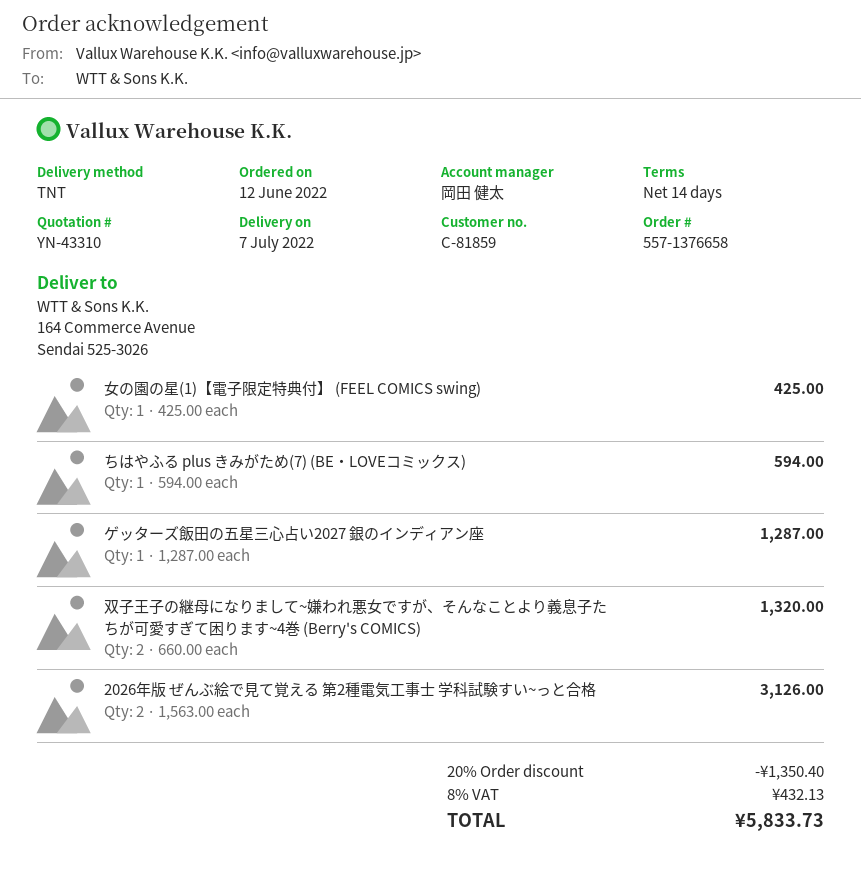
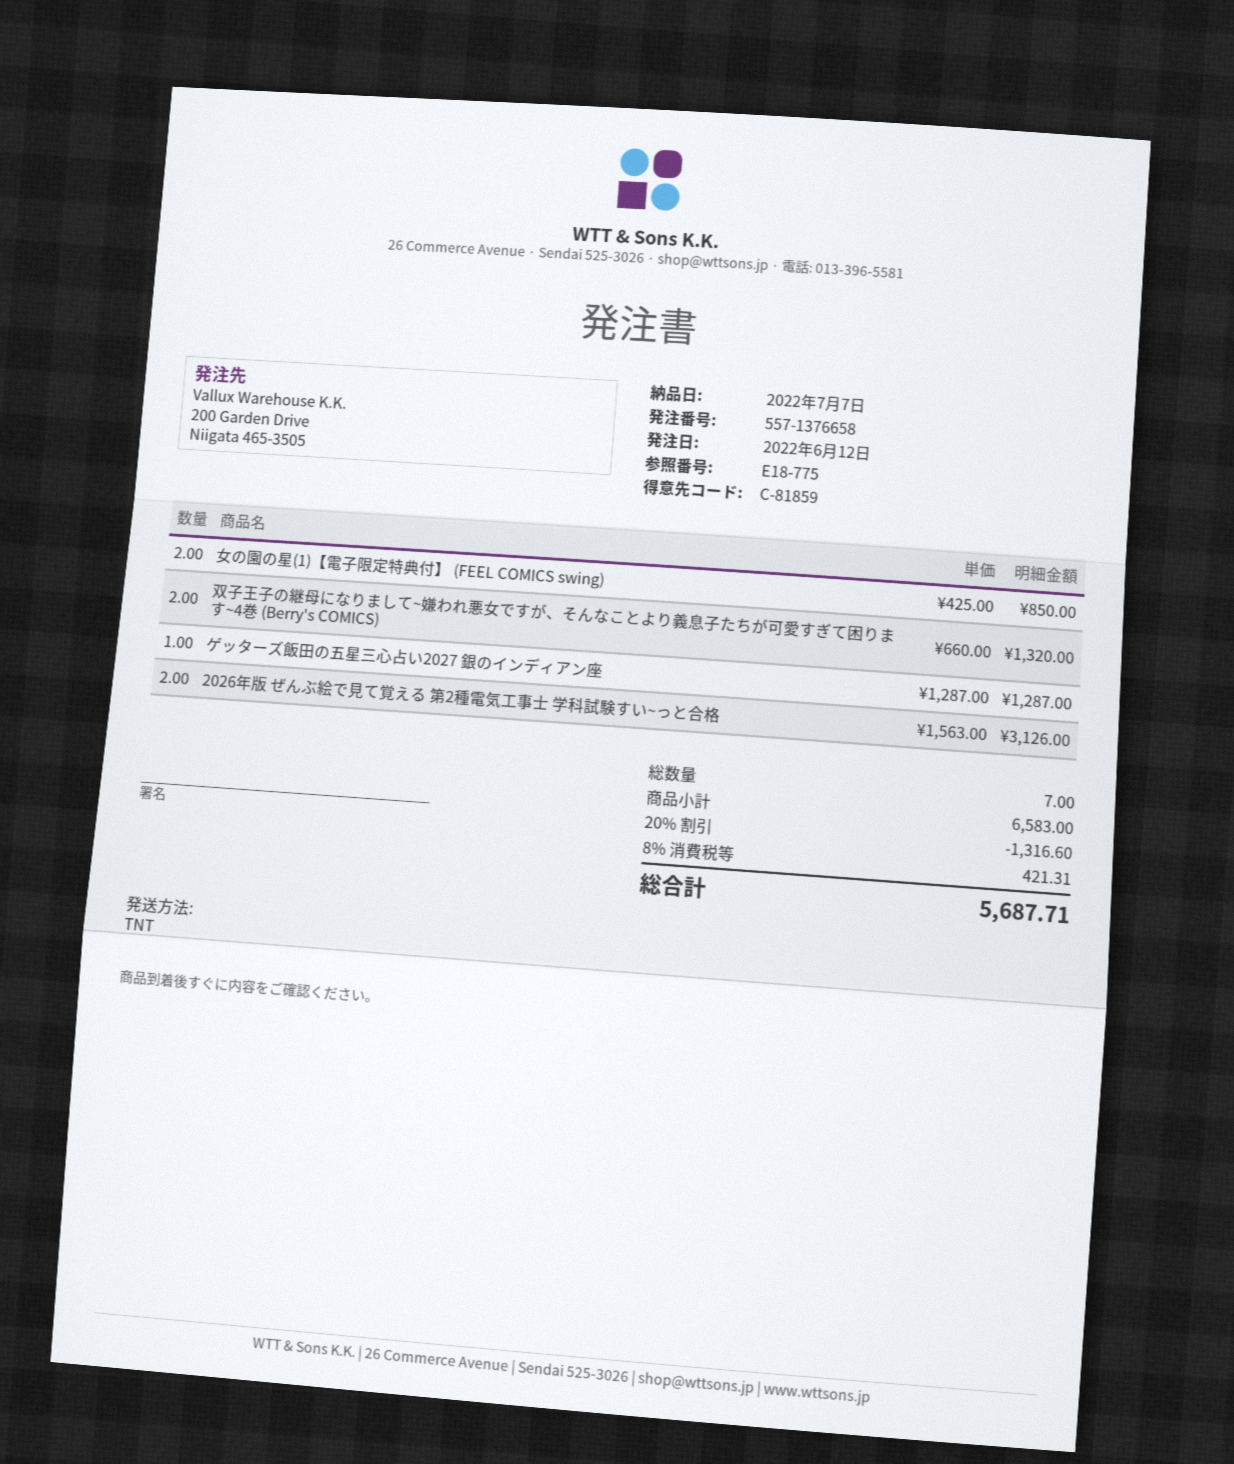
女の園の星(1)【電子限定特典付】 (FEEL COMICS swing): 1 x 425.00 = 425.00 -> 2 x 425.00 = 850.00
ちはやふる plus きみがため(7) (BE・LOVEコミックス): 1 x 594.00 = 594.00 -> none
discount: 20% = 1350.40 -> 20% = 1316.60
tax: 8% = 432.13 -> 8% = 421.31
total: 5833.73 -> 5687.71

